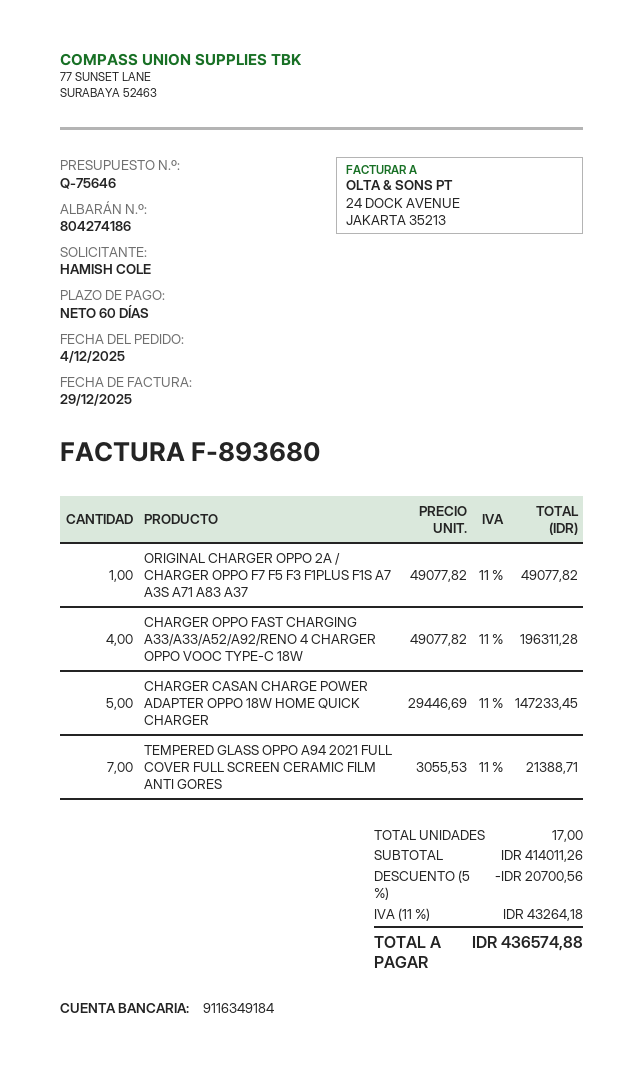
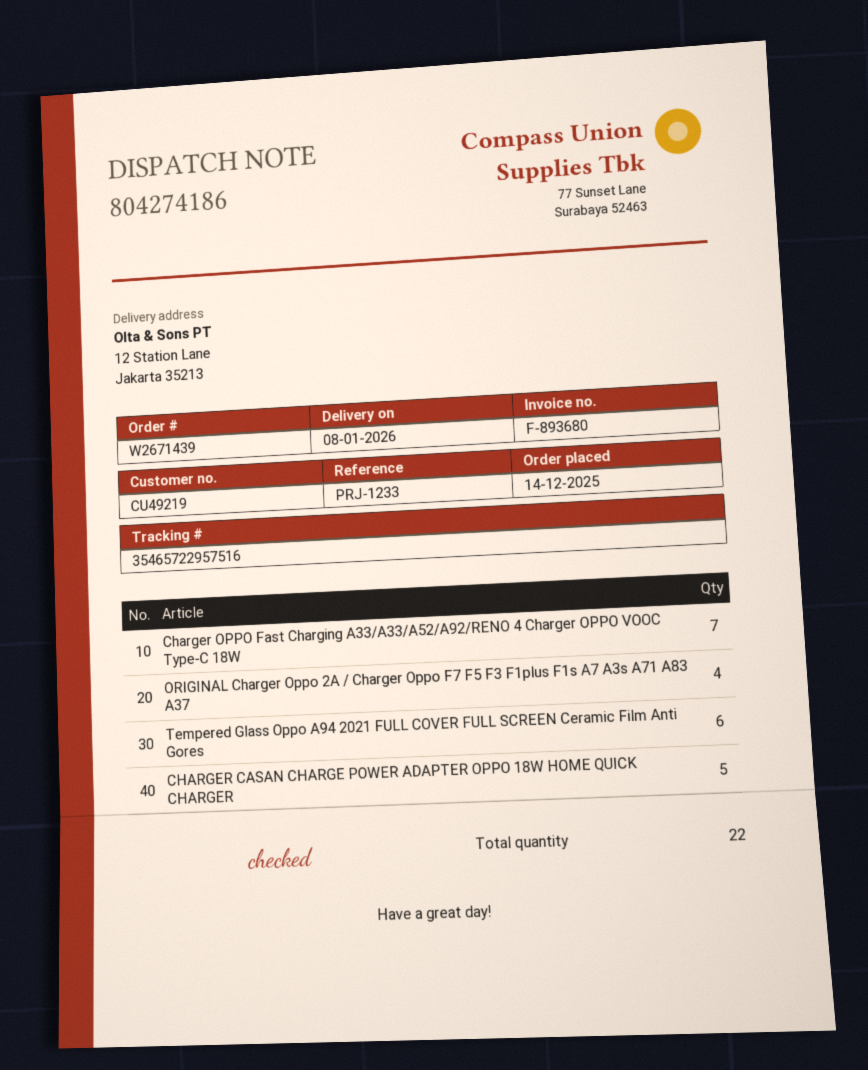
order date: 2025-12-04 -> 2025-12-14
ORIGINAL CHARGER OPPO 2A / CHARGER OPPO F7 F5 F3 F1PLUS F1S A7 A3S A71 A83 A37: 1 -> 4
CHARGER OPPO FAST CHARGING A33/A33/A52/A92/RENO 4 CHARGER OPPO VOOC TYPE-C 18W: 4 -> 7
TEMPERED GLASS OPPO A94 2021 FULL COVER FULL SCREEN CERAMIC FILM ANTI GORES: 7 -> 6
total quantity: 17 -> 22

